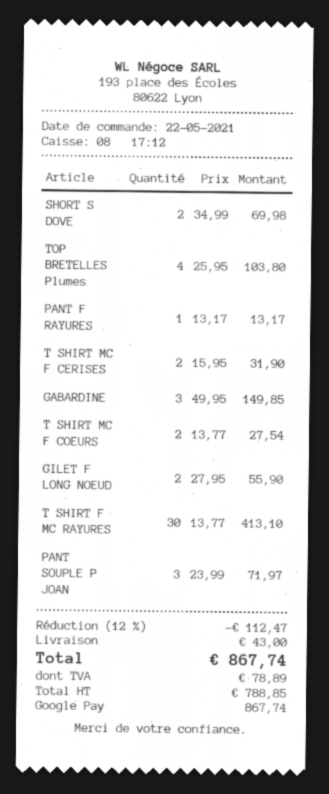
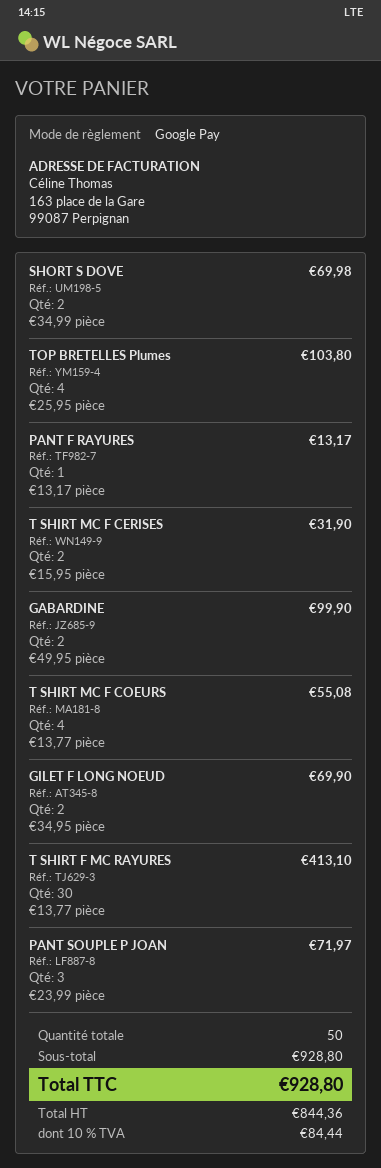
GABARDINE: 3 x 49.95 = 149.85 -> 2 x 49.95 = 99.90
T SHIRT MC F COEURS: 2 x 13.77 = 27.54 -> 4 x 13.77 = 55.08
GILET F LONG NOEUD: 2 x 27.95 = 55.90 -> 2 x 34.95 = 69.90
discount: 12% = 112.47 -> none
shipping: 43.00 -> none
net: 788.85 -> 844.36
tax: 78.89 -> 84.44
total: 867.74 -> 928.80

